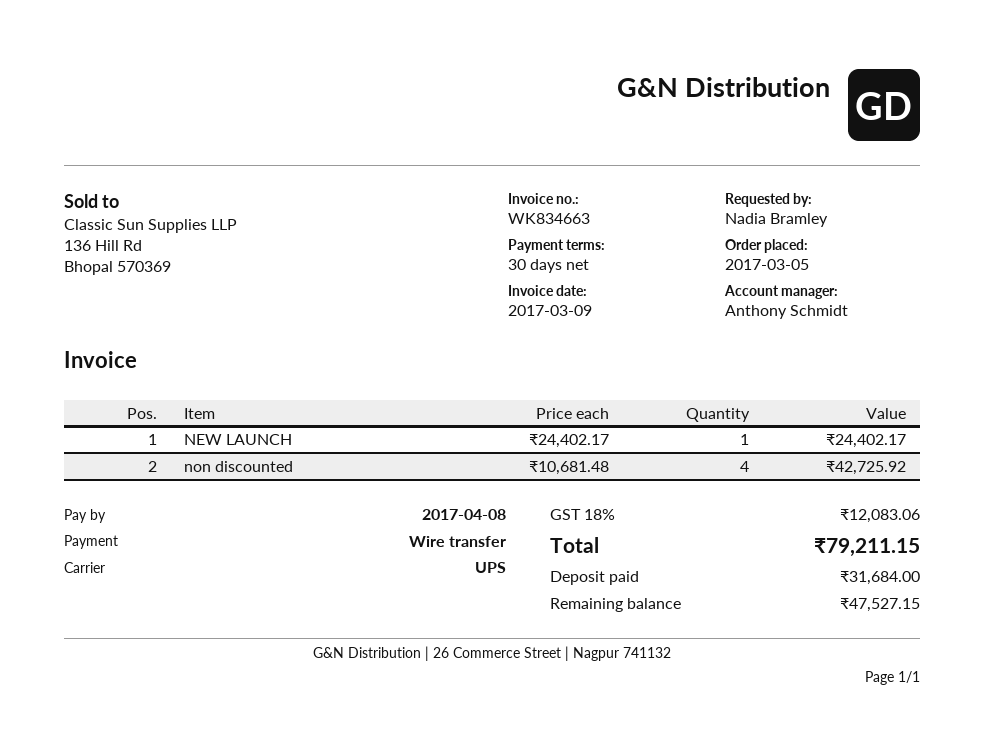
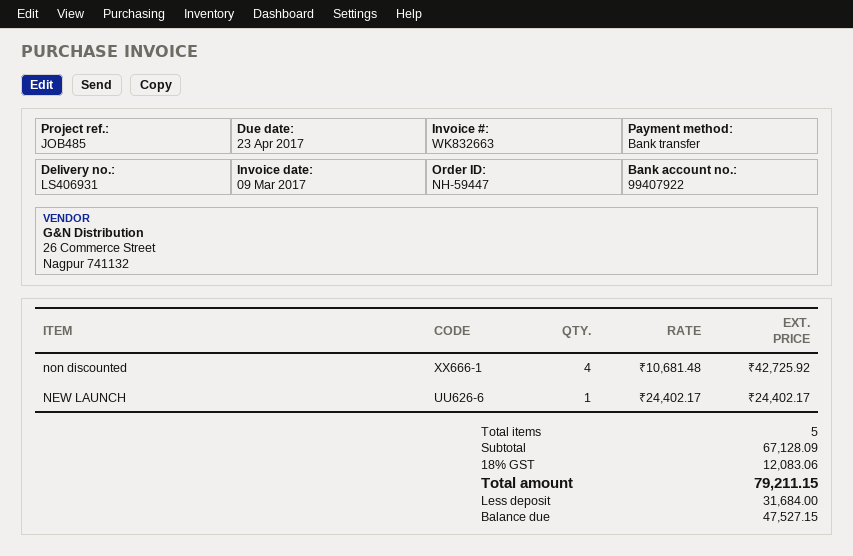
invoice number: WK834663 -> WK832663
due date: 2017-04-08 -> 2017-04-23

